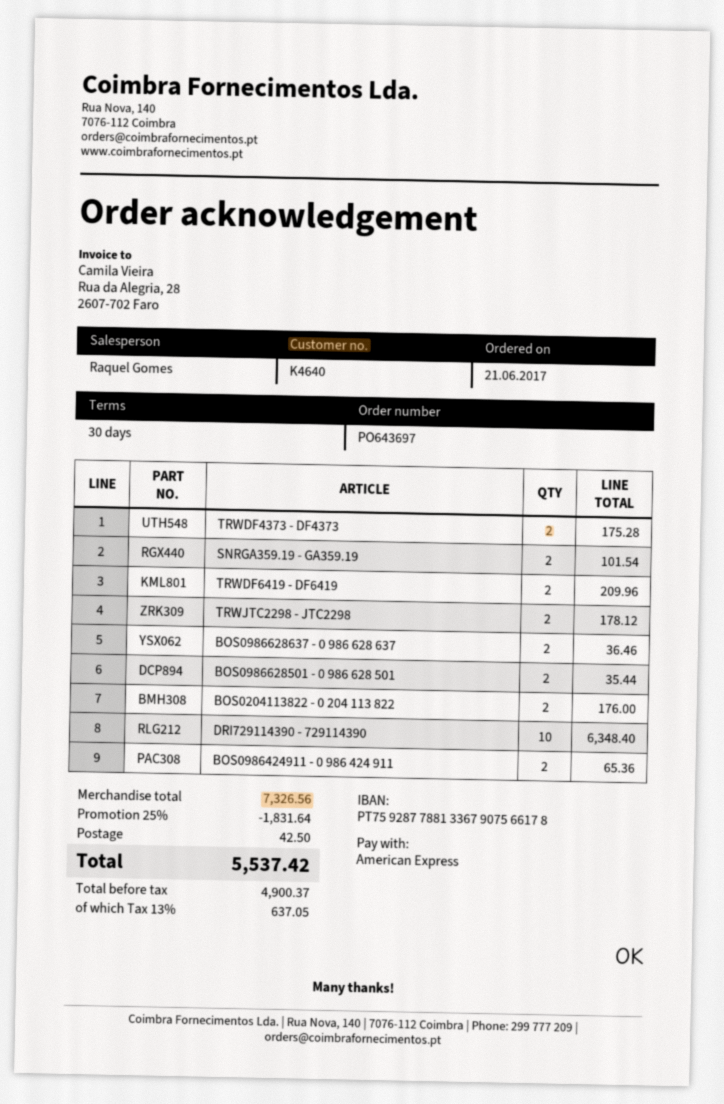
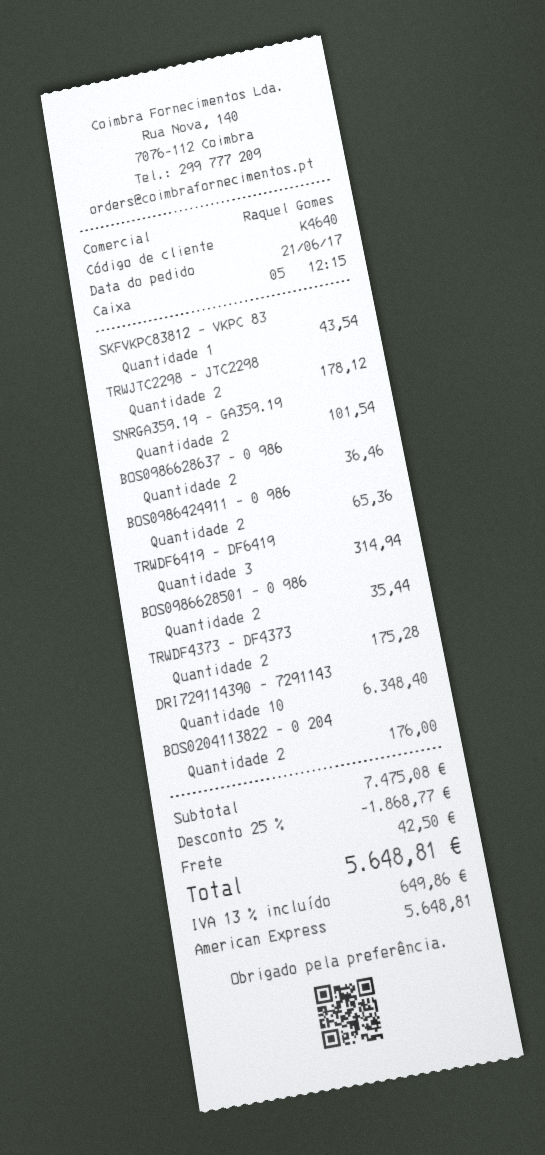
TRWDF6419 - DF6419: 2 for 209.96 -> 3 for 314.94
SKFVKPC83812 - VKPC 83: none -> 1 for 43.54
subtotal: 7326.56 -> 7475.08
discount: 25% = 1831.64 -> 25% = 1868.77
tax: 13% = 637.05 -> 13% = 649.86
total: 5537.42 -> 5648.81

